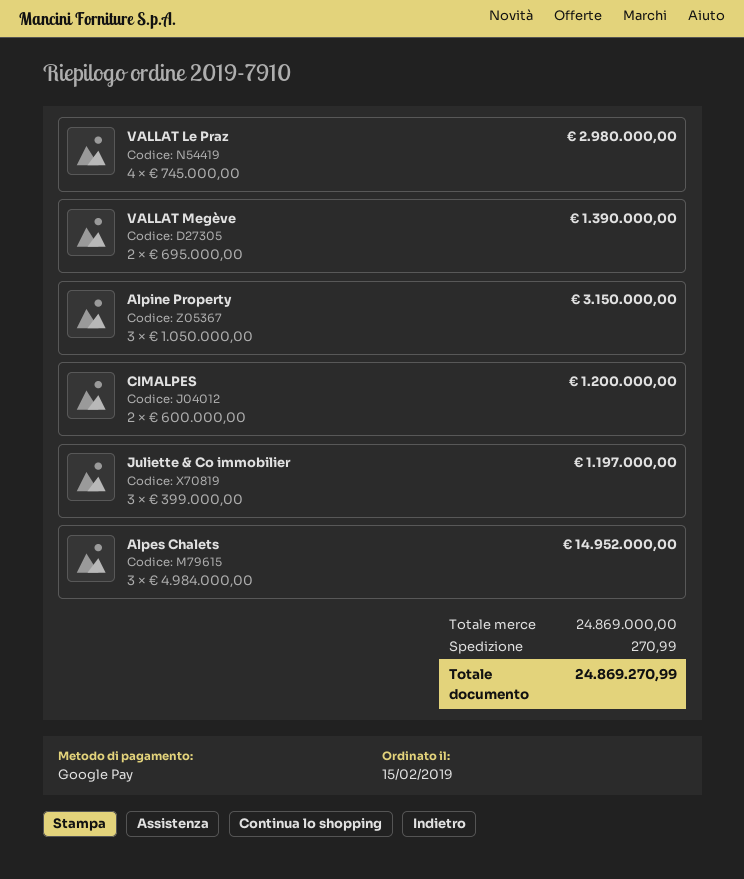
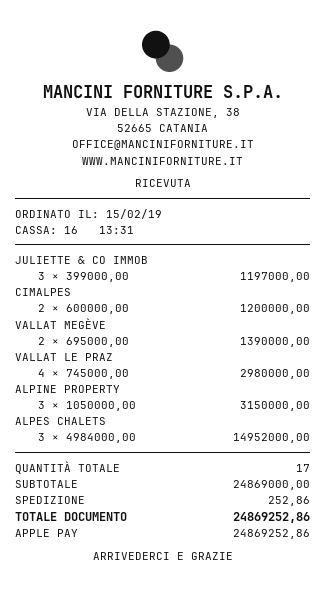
payment method: Google Pay -> Apple Pay
shipping: 270.99 -> 252.86
total: 24869270.99 -> 24869252.86

